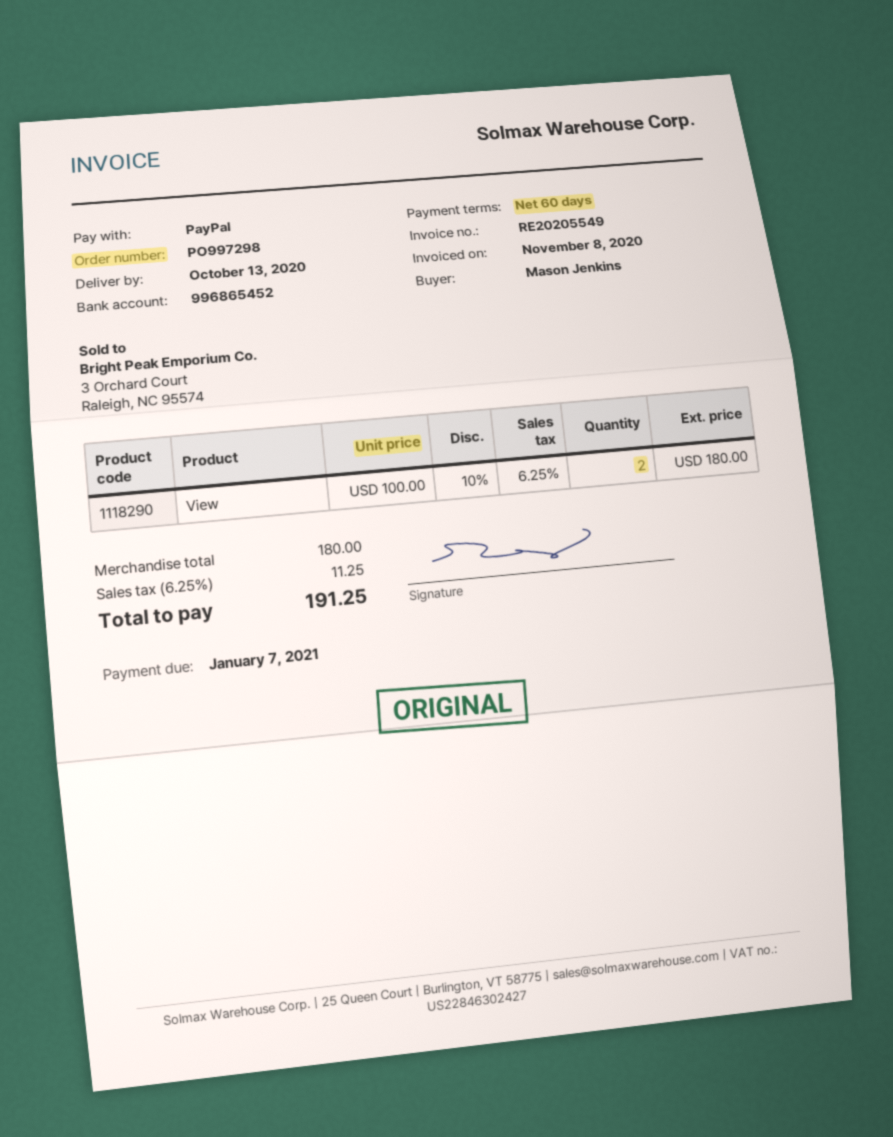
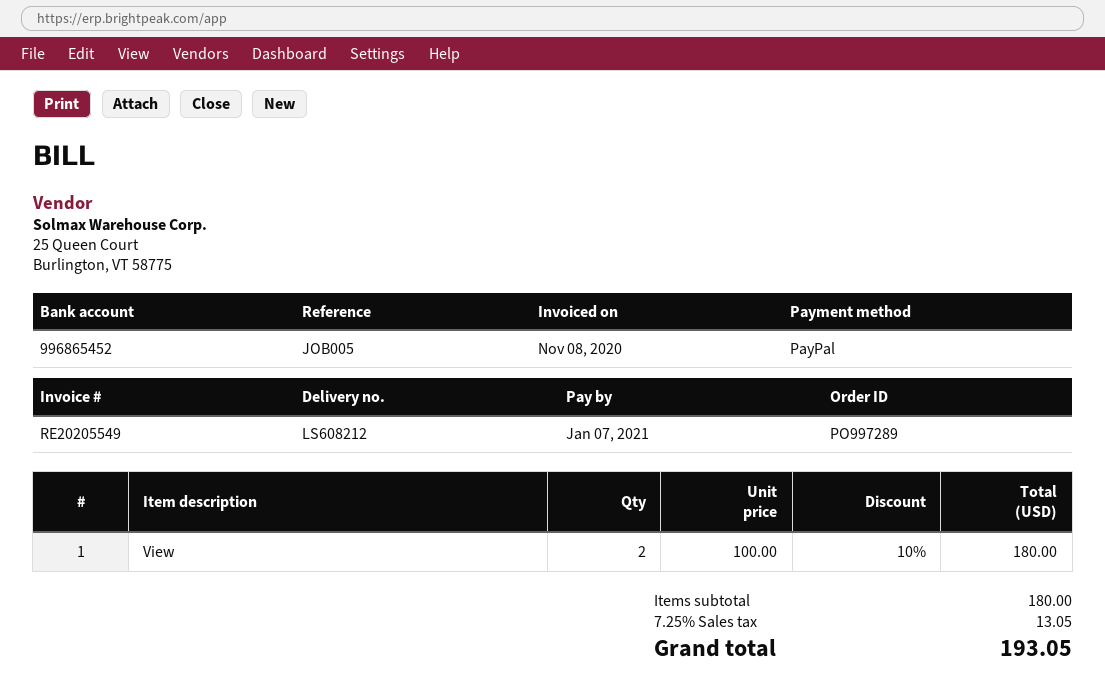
order number: PO997298 -> PO997289
tax: 6.25% = 11.25 -> 7.25% = 13.05
total: 191.25 -> 193.05

